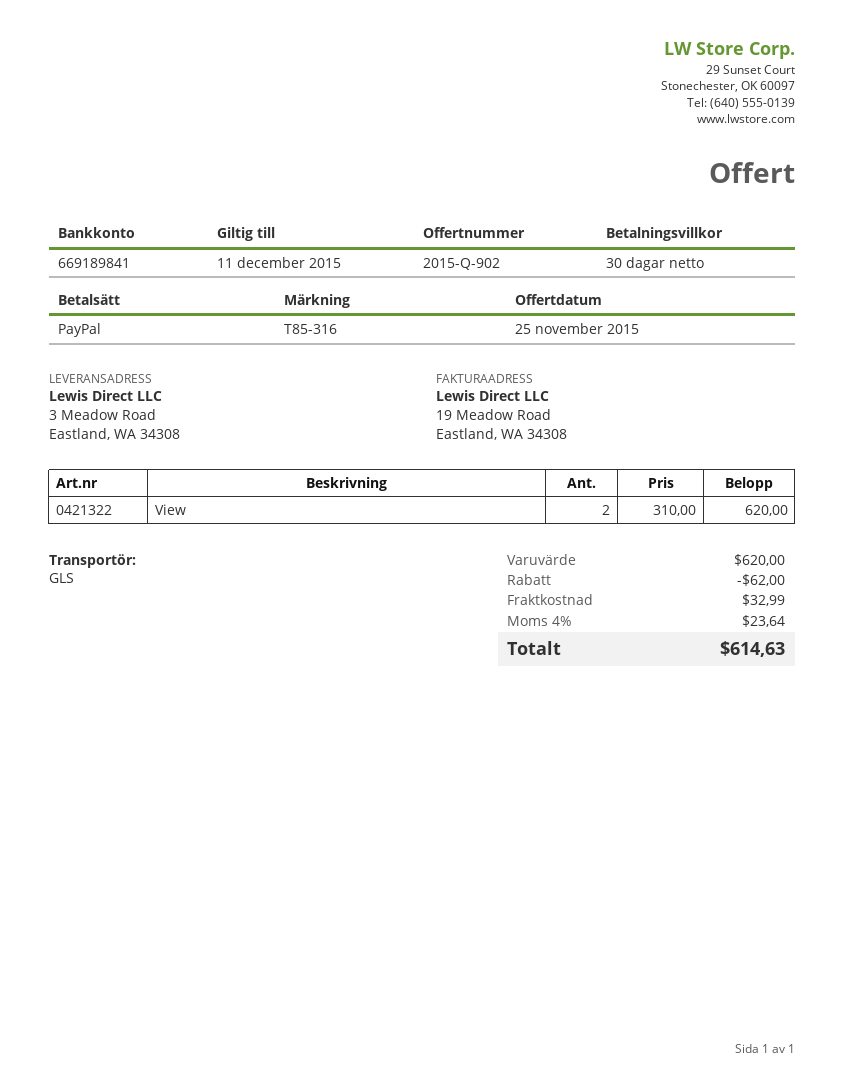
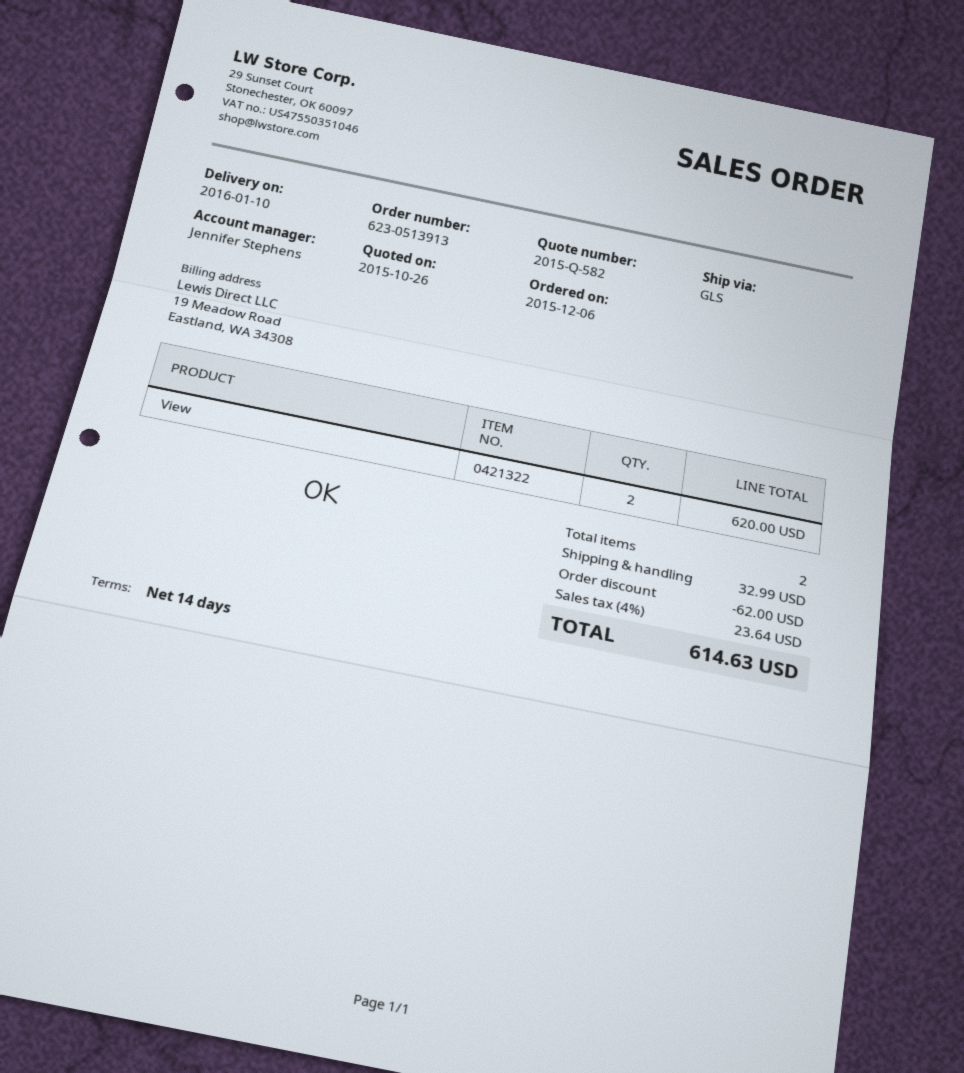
quote number: 2015-Q-902 -> 2015-Q-582
quote date: 2015-11-25 -> 2015-10-26
payment terms: 30 days -> 14 days

